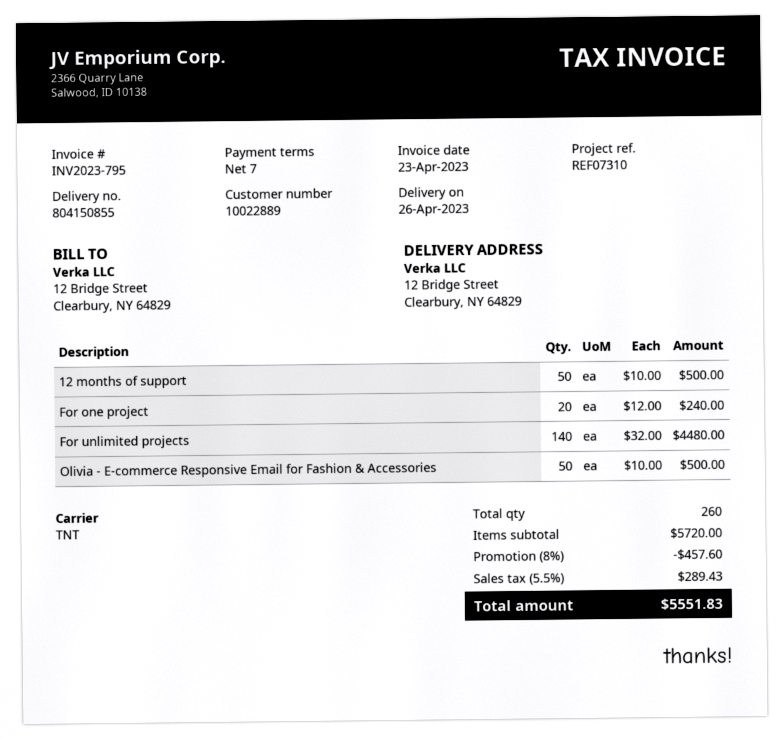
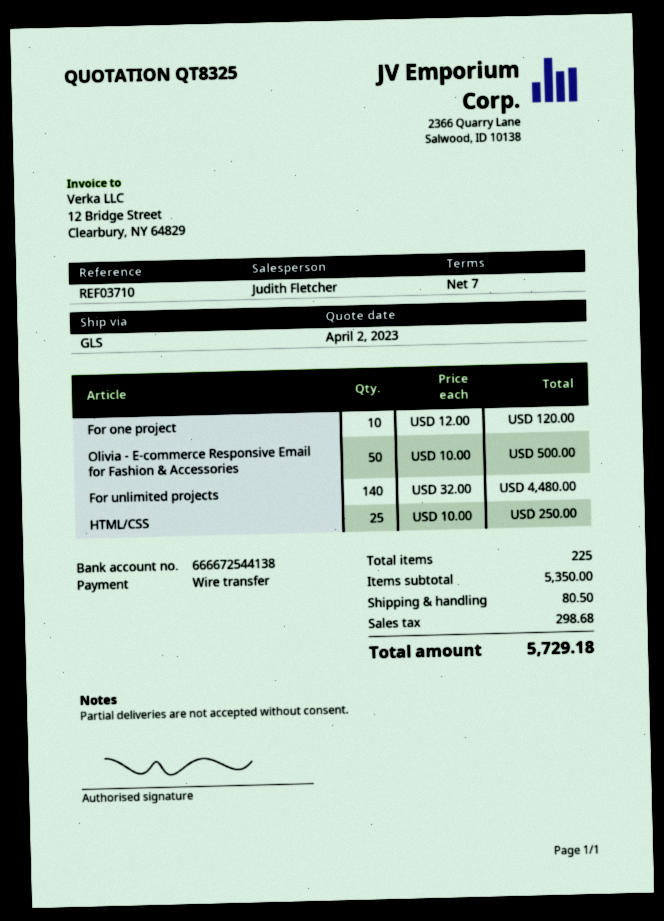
reference: REF07310 -> REF03710
shipping method: TNT -> GLS
12 months of support: 50 x 10.00 = 500.00 -> none
For one project: 20 x 12.00 = 240.00 -> 10 x 12.00 = 120.00
HTML/CSS: none -> 25 x 10.00 = 250.00
total quantity: 260 -> 225
subtotal: 5720.00 -> 5350.00
discount: 8% = 457.60 -> none
shipping: none -> 80.50
tax: 289.43 -> 298.68
total: 5551.83 -> 5729.18

